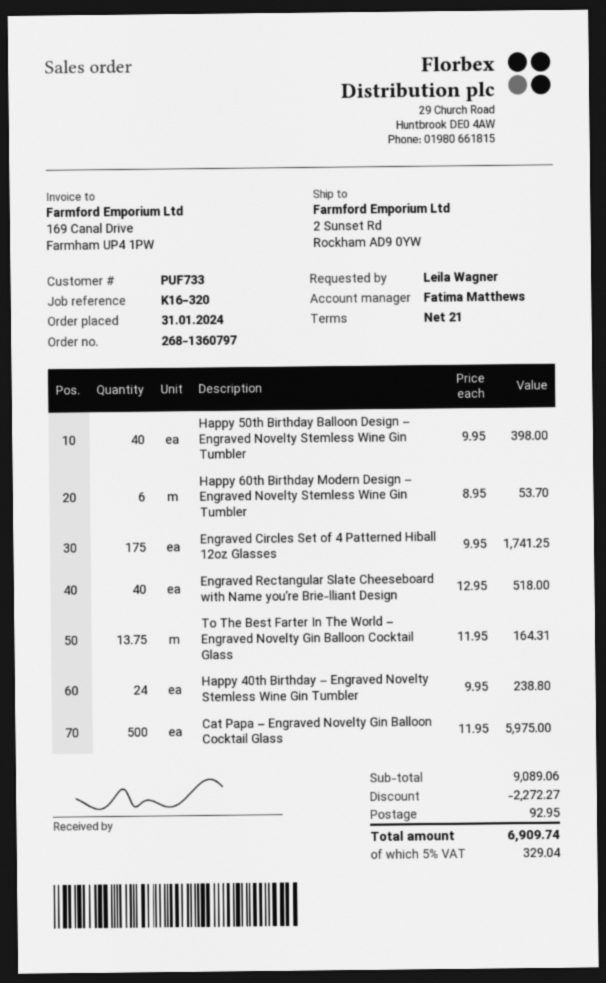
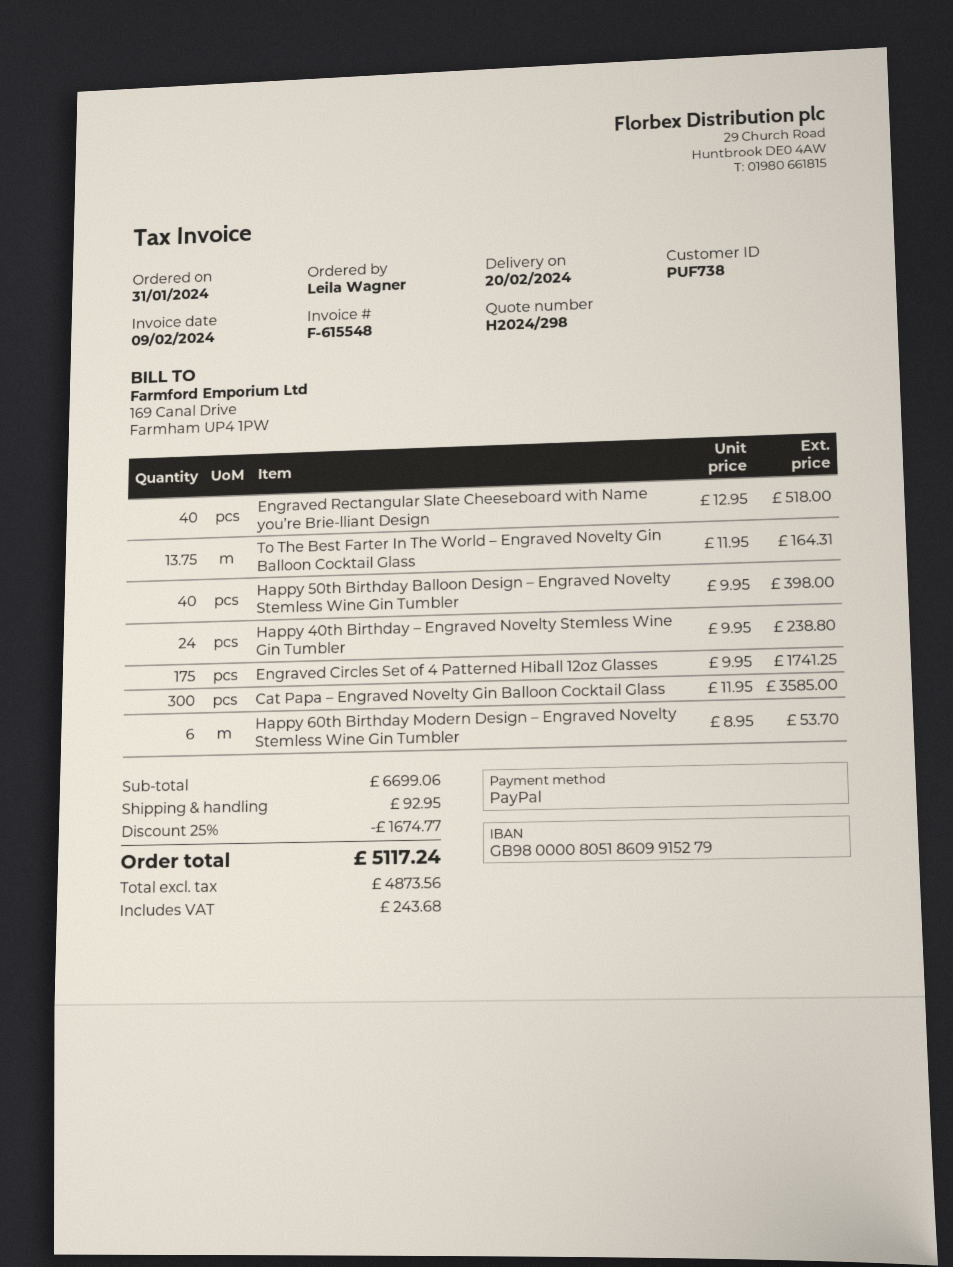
customer number: PUF733 -> PUF738
Cat Papa – Engraved Novelty Gin Balloon Cocktail Glass: 500 x 11.95 = 5975.00 -> 300 x 11.95 = 3585.00
subtotal: 9089.06 -> 6699.06
discount: 2272.27 -> 1674.77
tax: 329.04 -> 243.68
total: 6909.74 -> 5117.24

